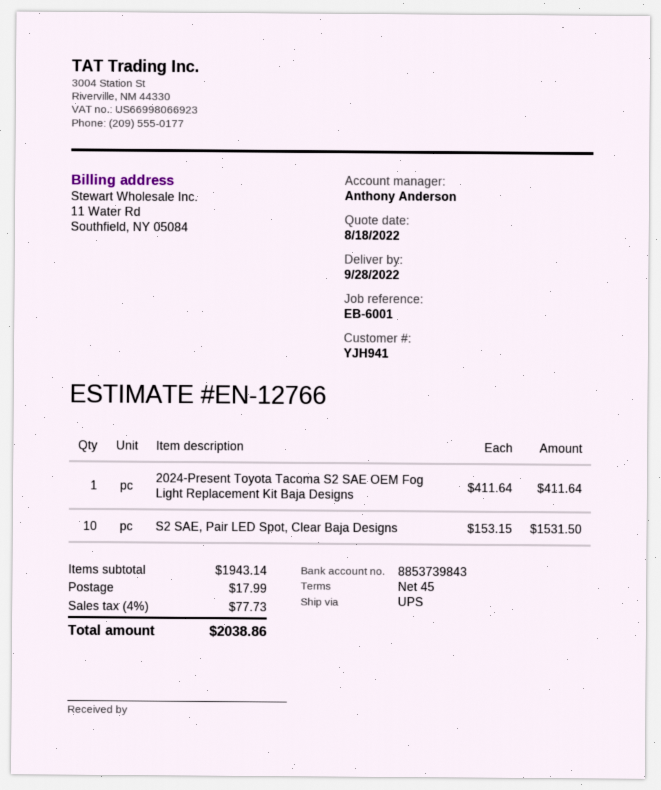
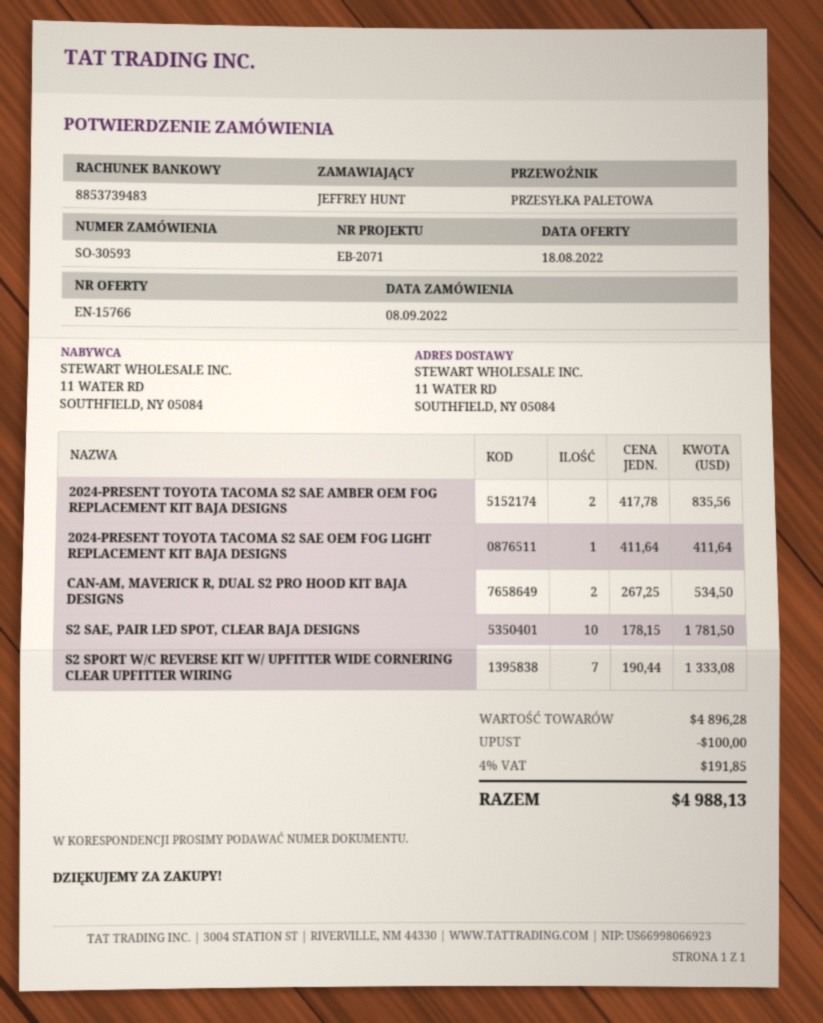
quote number: EN-12766 -> EN-15766
reference: EB-6001 -> EB-2071
bank account: 8853739843 -> 8853739483
shipping method: UPS -> pallet freight
S2 SAE, Pair LED Spot, Clear Baja Designs: 10 x 153.15 = 1531.50 -> 10 x 178.15 = 1781.50
2024-PRESENT TOYOTA TACOMA S2 SAE AMBER OEM FOG REPLACEMENT KIT BAJA DESIGNS: none -> 2 x 417.78 = 835.56
CAN-AM, MAVERICK R, DUAL S2 PRO HOOD KIT BAJA DESIGNS: none -> 2 x 267.25 = 534.50
S2 SPORT W/C REVERSE KIT W/ UPFITTER WIDE CORNERING CLEAR UPFITTER WIRING: none -> 7 x 190.44 = 1333.08
subtotal: 1943.14 -> 4896.28
discount: none -> 100.00
shipping: 17.99 -> none
tax: 4% = 77.73 -> 4% = 191.85
total: 2038.86 -> 4988.13

